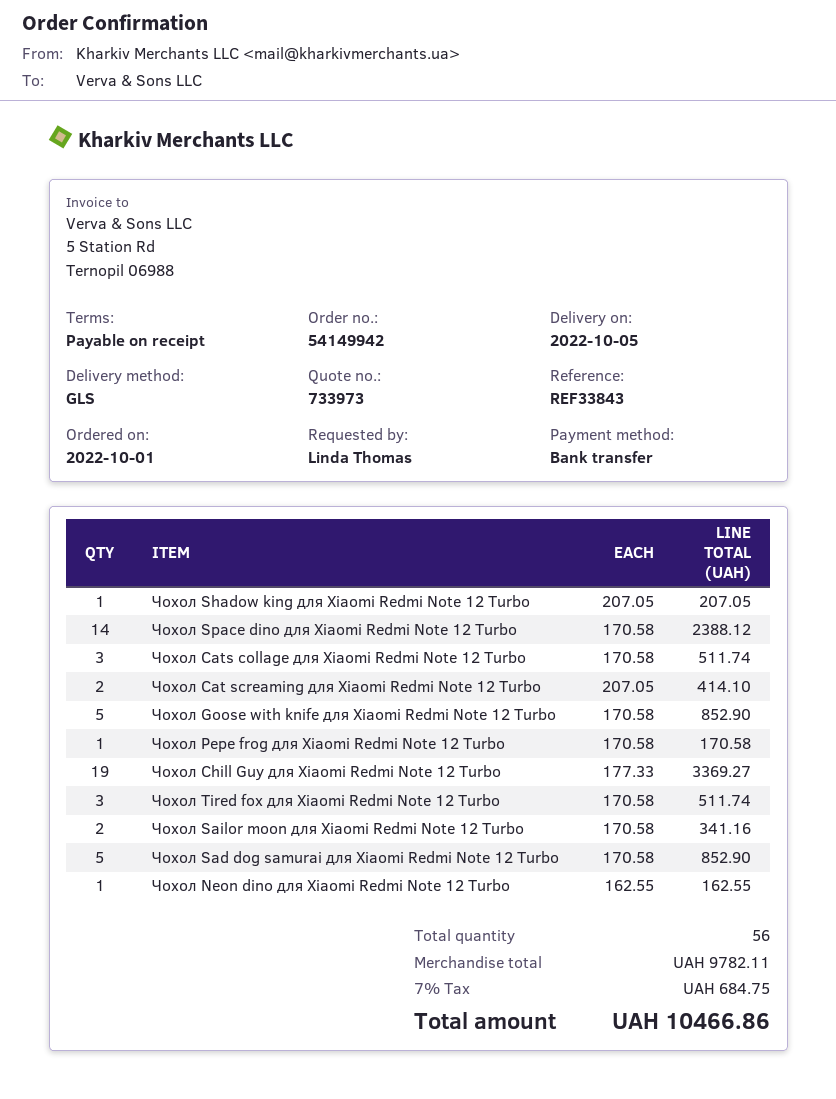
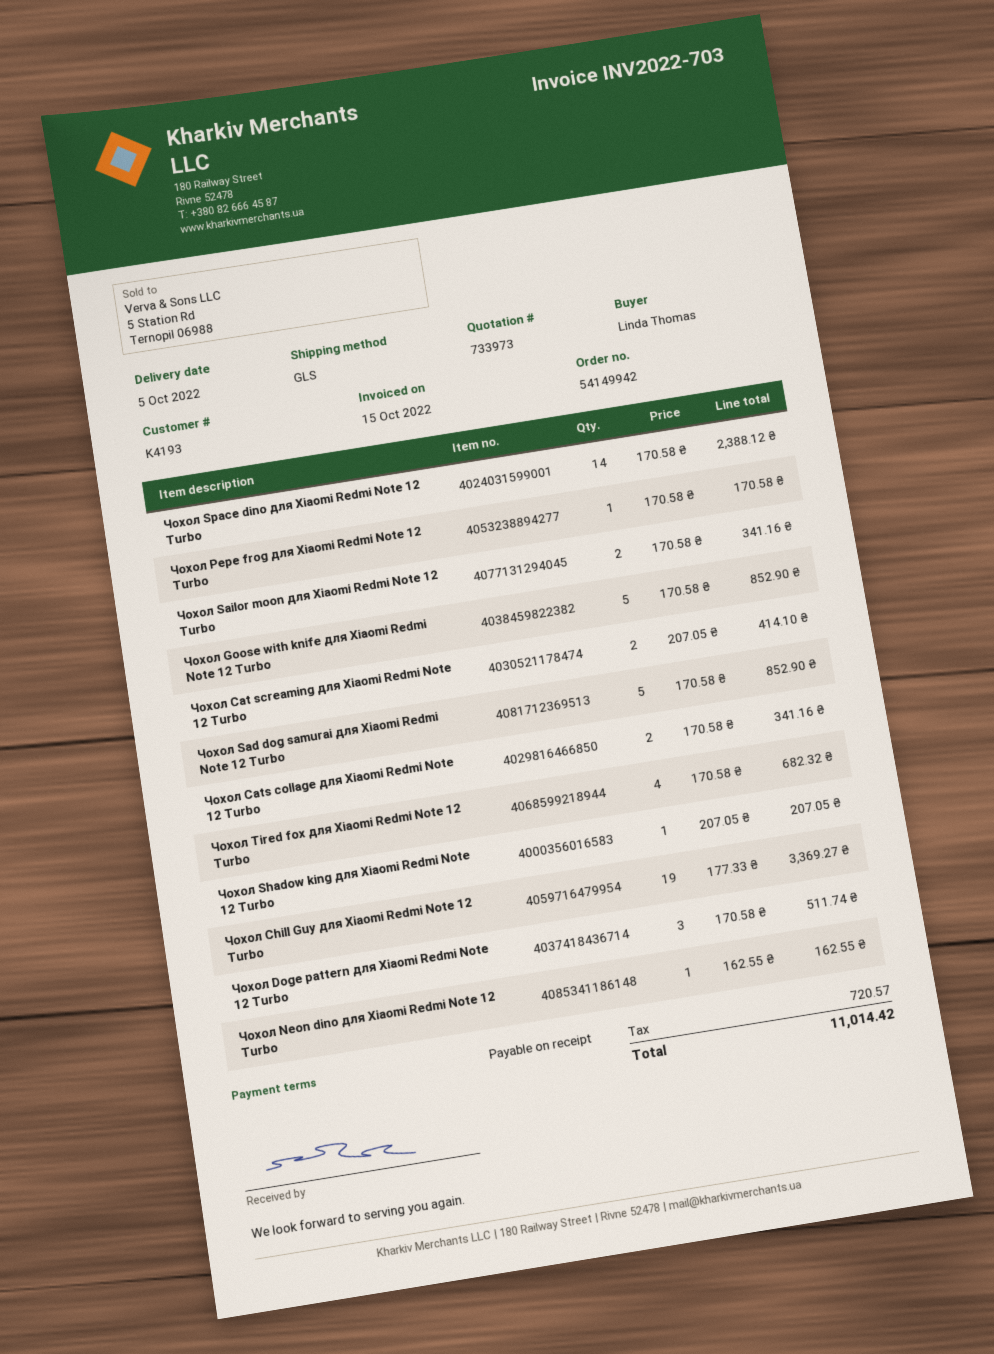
Чохол Сats сollage для Xiaomi Redmi Note 12 Turbo: 3 x 170.58 = 511.74 -> 2 x 170.58 = 341.16
Чохол Tired fox для Xiaomi Redmi Note 12 Turbo: 3 x 170.58 = 511.74 -> 4 x 170.58 = 682.32
Чохол Doge pattern для Xiaomi Redmi Note 12 Turbo: none -> 3 x 170.58 = 511.74
tax: 684.75 -> 720.57
total: 10466.86 -> 11014.42

